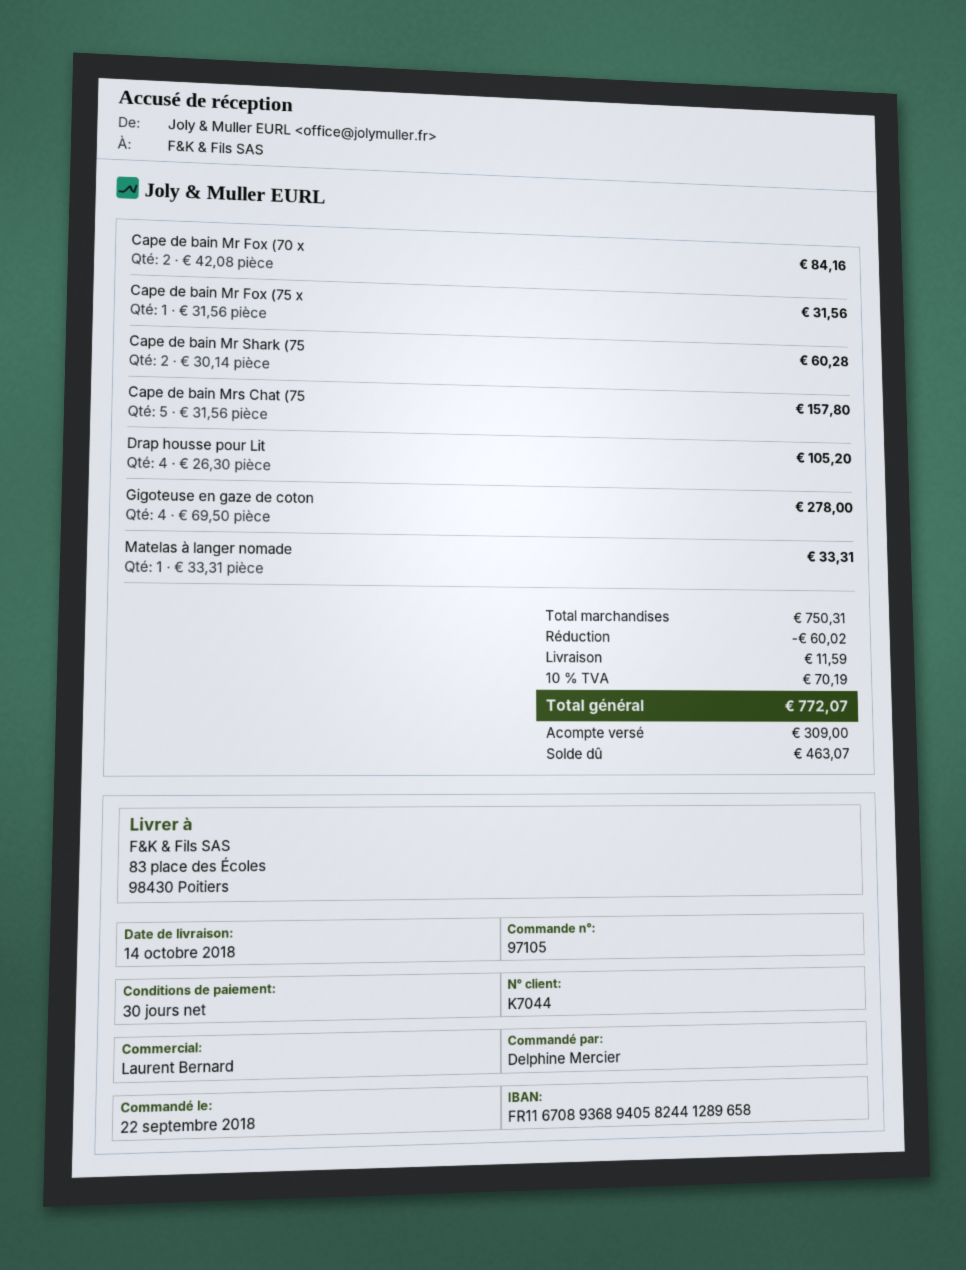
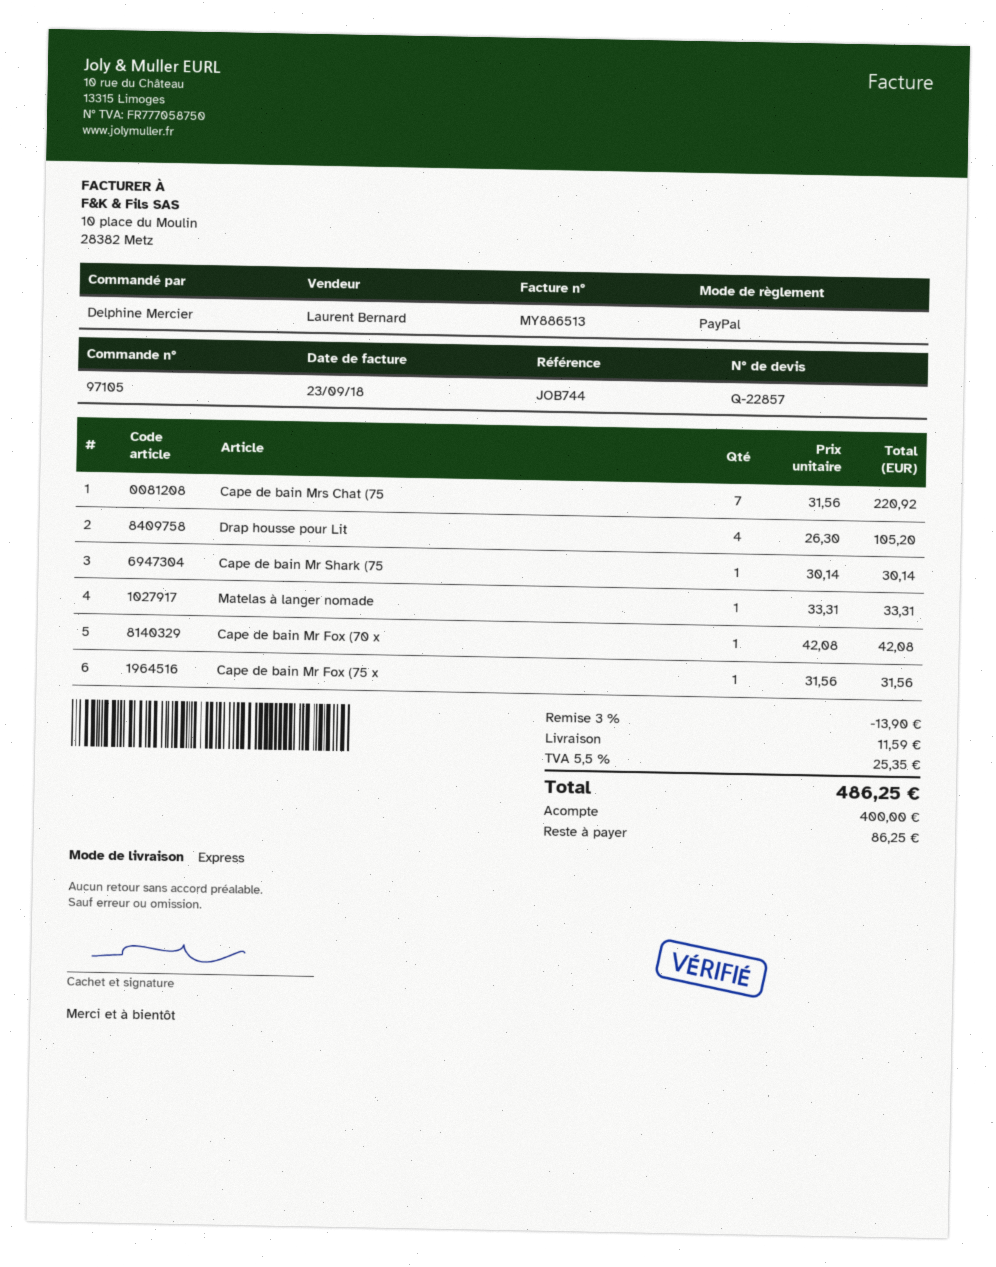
Cape de bain Mr Fox (70 x: 2 x 42.08 = 84.16 -> 1 x 42.08 = 42.08
Cape de bain Mr Shark (75: 2 x 30.14 = 60.28 -> 1 x 30.14 = 30.14
Cape de bain Mrs Chat (75: 5 x 31.56 = 157.80 -> 7 x 31.56 = 220.92
Gigoteuse en gaze de coton: 4 x 69.50 = 278.00 -> none
discount: 60.02 -> 13.90
tax: 10% = 70.19 -> 5.5% = 25.35
total: 772.07 -> 486.25
deposit: 309.00 -> 400.00
balance: 463.07 -> 86.25

